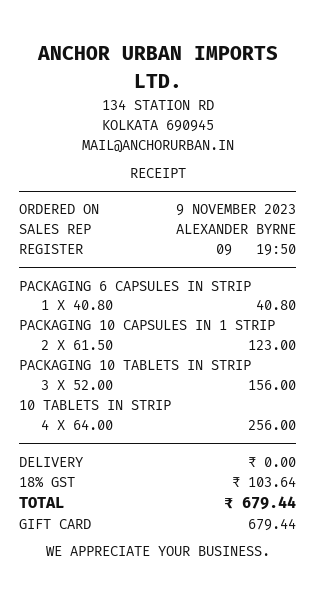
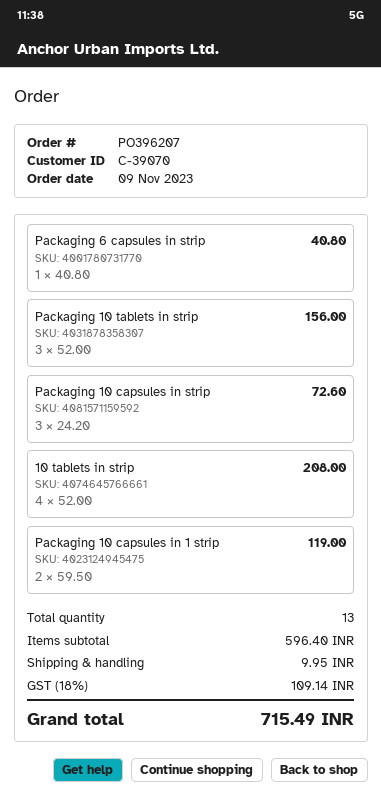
PACKAGING 10 CAPSULES IN 1 STRIP: 2 x 61.50 = 123.00 -> 2 x 59.50 = 119.00
10 TABLETS IN STRIP: 4 x 64.00 = 256.00 -> 4 x 52.00 = 208.00
Packaging 10 capsules in strip: none -> 3 x 24.20 = 72.60
shipping: 0.00 -> 9.95
tax: 18% = 103.64 -> 18% = 109.14
total: 679.44 -> 715.49

